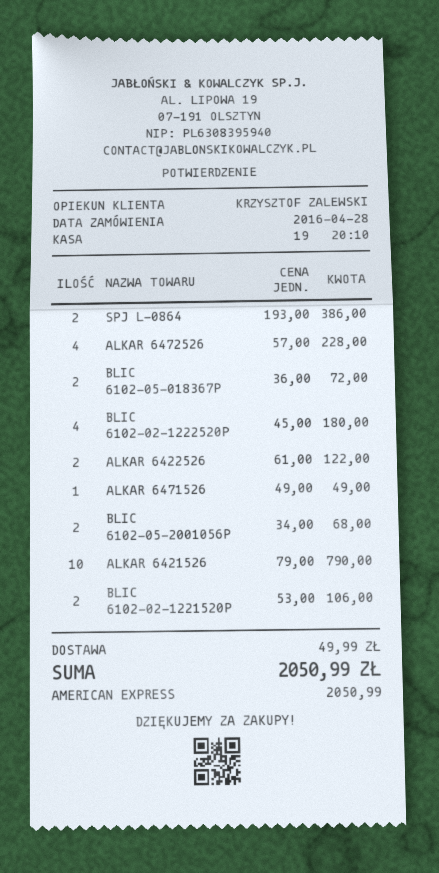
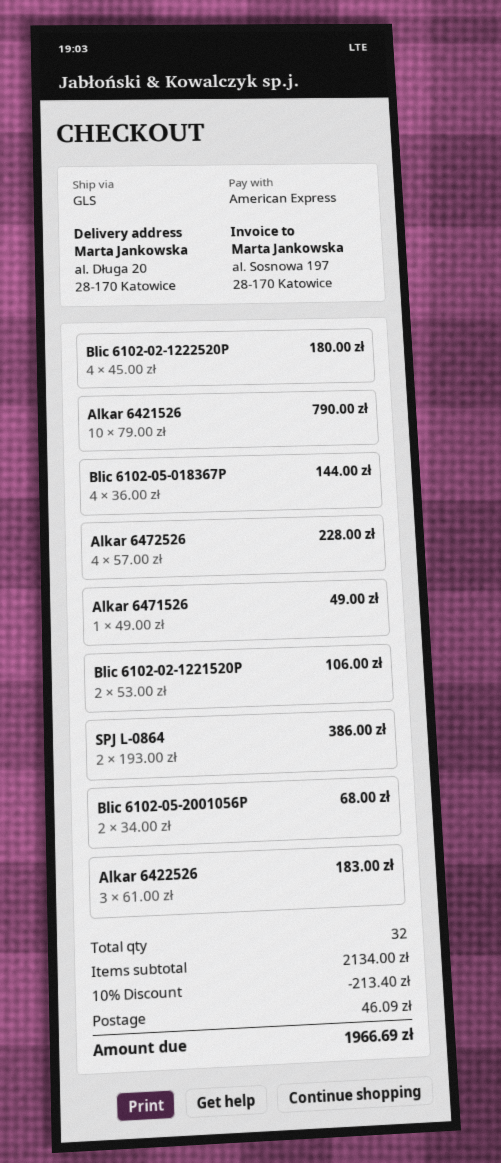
BLIC 6102-05-018367P: 2 x 36.00 = 72.00 -> 4 x 36.00 = 144.00
ALKAR 6422526: 2 x 61.00 = 122.00 -> 3 x 61.00 = 183.00
discount: none -> 10% = 213.40
shipping: 49.99 -> 46.09
total: 2050.99 -> 1966.69

